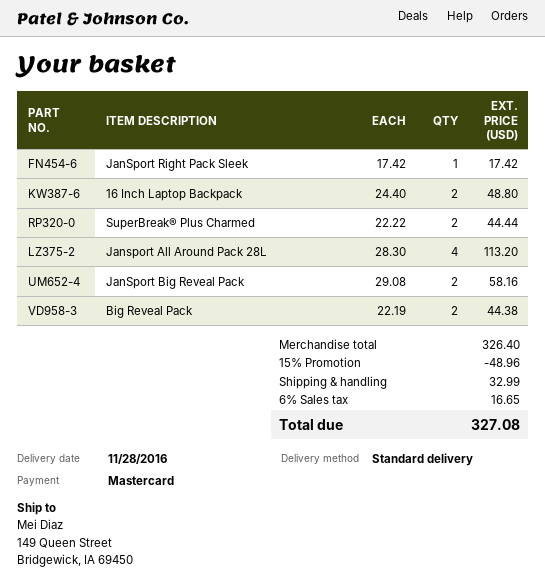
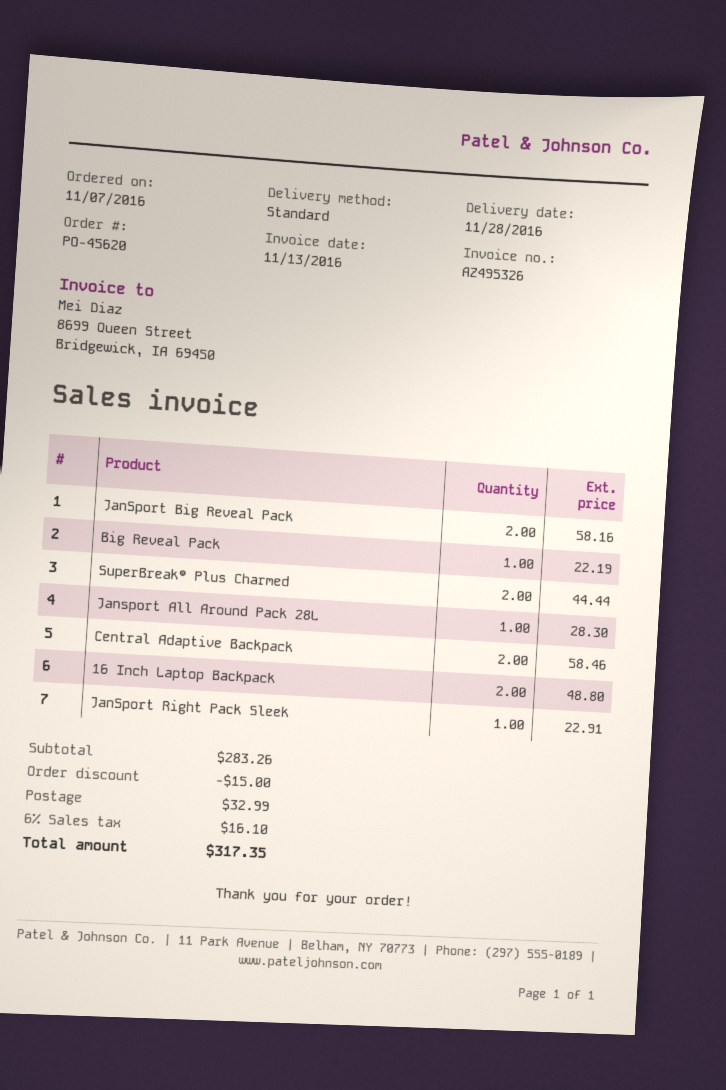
JanSport Right Pack Sleek: 1 for 17.42 -> 1 for 22.91
Jansport All Around Pack 28L: 4 for 113.20 -> 1 for 28.30
Big Reveal Pack: 2 for 44.38 -> 1 for 22.19
Central Adaptive Backpack: none -> 2 for 58.46
subtotal: 326.40 -> 283.26
discount: 48.96 -> 15.00
tax: 6% = 16.65 -> 6% = 16.10
total: 327.08 -> 317.35

